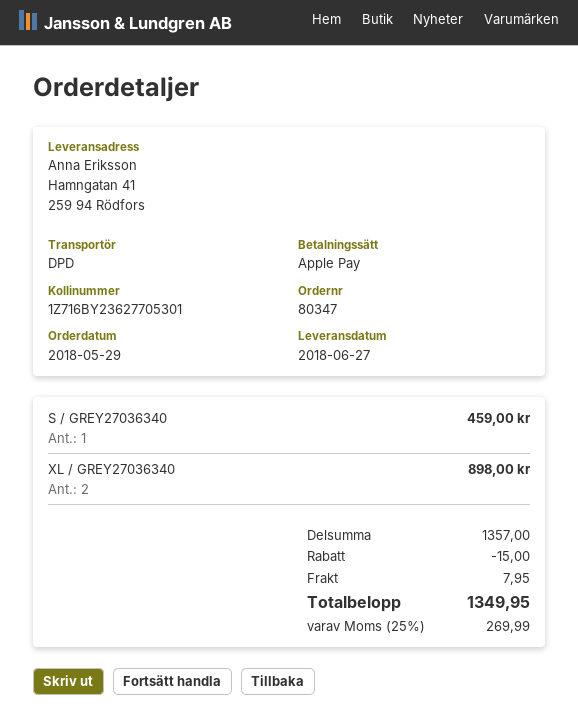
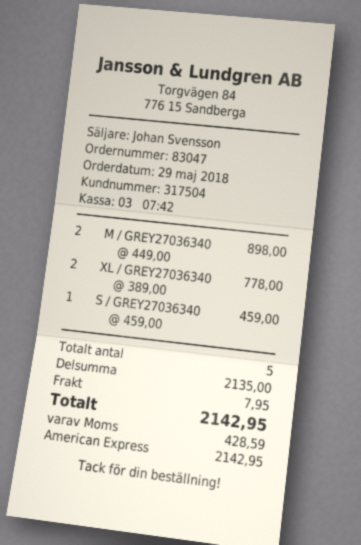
order number: 80347 -> 83047
payment method: Apple Pay -> American Express
XL / GREY27036340: 2 for 898.00 -> 2 for 778.00
M / GREY27036340: none -> 2 for 898.00
subtotal: 1357.00 -> 2135.00
discount: 15.00 -> none
tax: 269.99 -> 428.59
total: 1349.95 -> 2142.95

